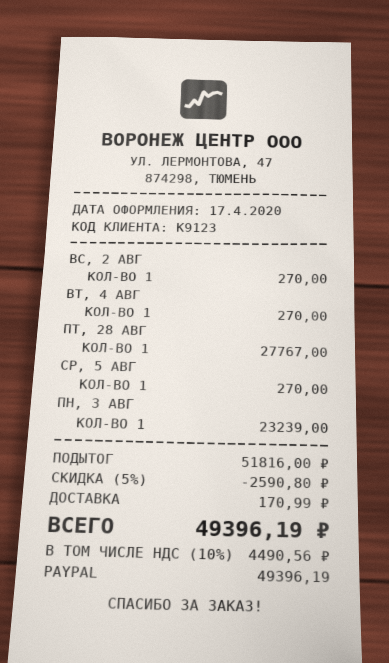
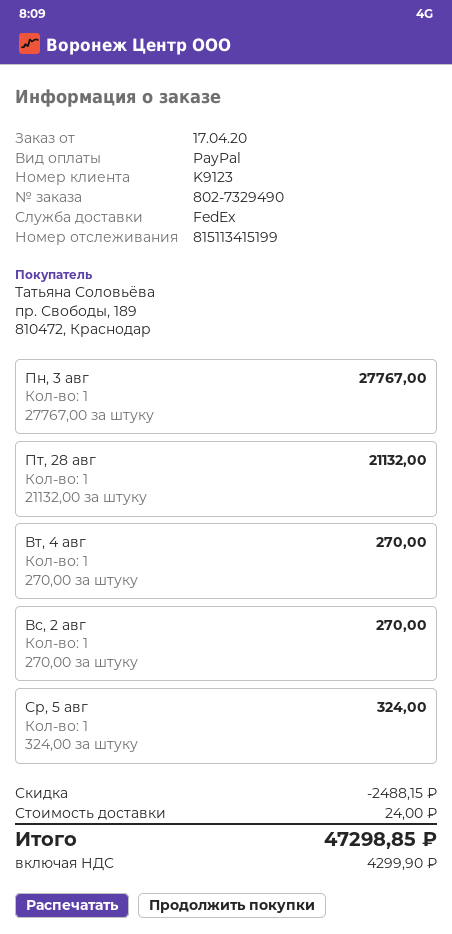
ПТ, 28 АВГ: 1 for 27767.00 -> 1 for 21132.00
СР, 5 АВГ: 1 for 270.00 -> 1 for 324.00
ПН, 3 АВГ: 1 for 23239.00 -> 1 for 27767.00
discount: 2590.80 -> 2488.15
shipping: 170.99 -> 24.00
tax: 4490.56 -> 4299.90
total: 49396.19 -> 47298.85

